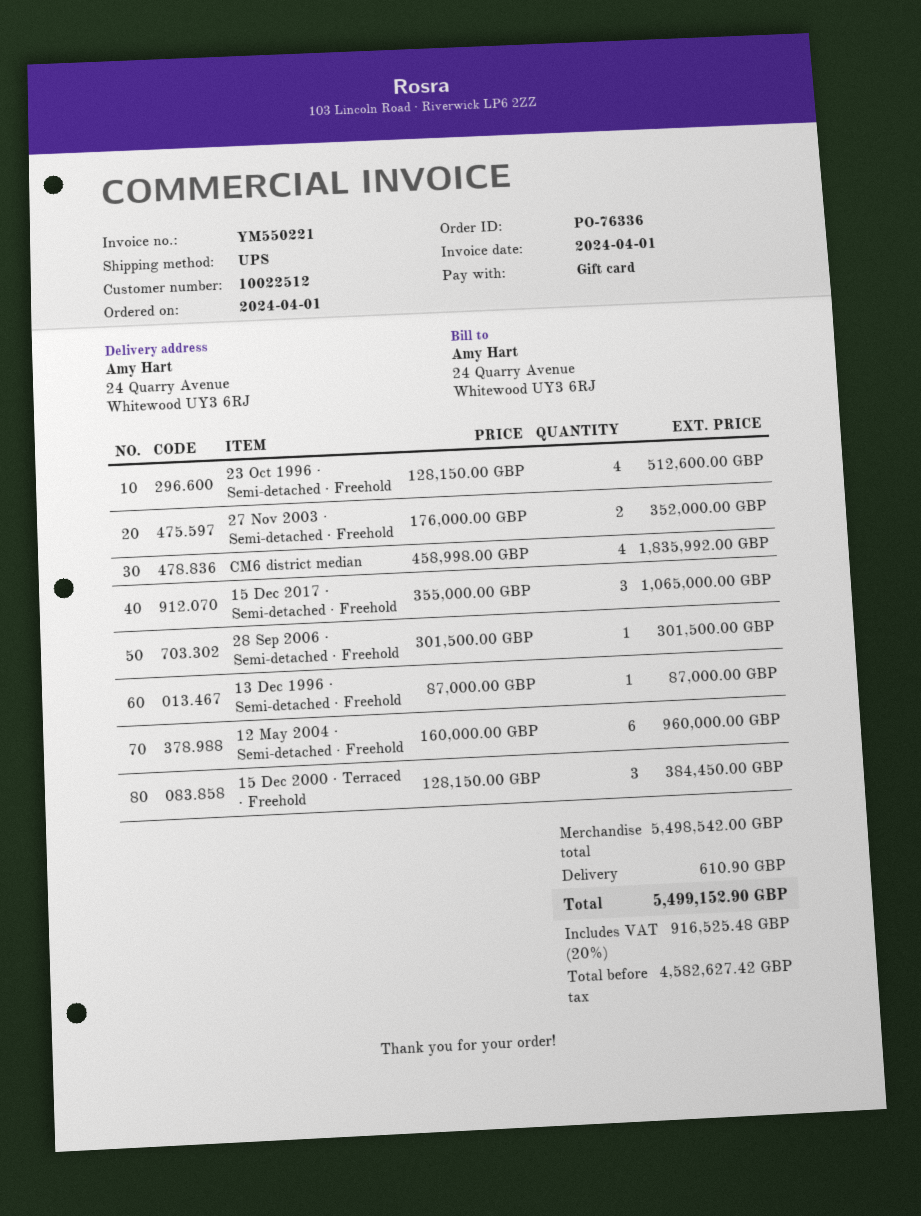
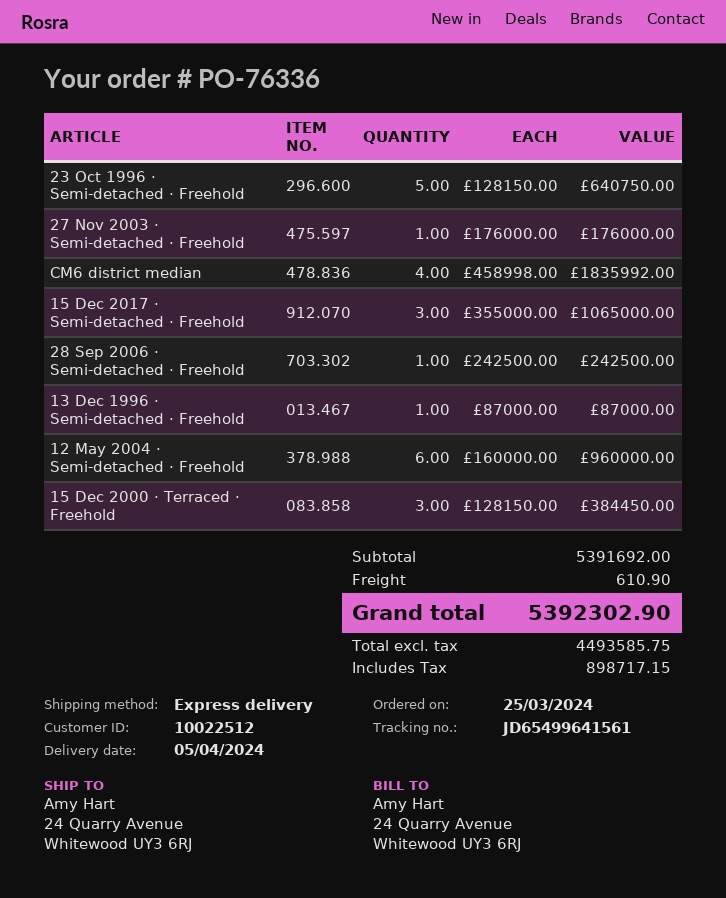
order date: 2024-04-01 -> 2024-03-25
shipping method: UPS -> express
23 Oct 1996 · Semi-detached · Freehold: 4 x 128150.00 = 512600.00 -> 5 x 128150.00 = 640750.00
27 Nov 2003 · Semi-detached · Freehold: 2 x 176000.00 = 352000.00 -> 1 x 176000.00 = 176000.00
28 Sep 2006 · Semi-detached · Freehold: 1 x 301500.00 = 301500.00 -> 1 x 242500.00 = 242500.00
subtotal: 5498542.00 -> 5391692.00
net: 4582627.42 -> 4493585.75
tax: 916525.48 -> 898717.15
total: 5499152.90 -> 5392302.90

